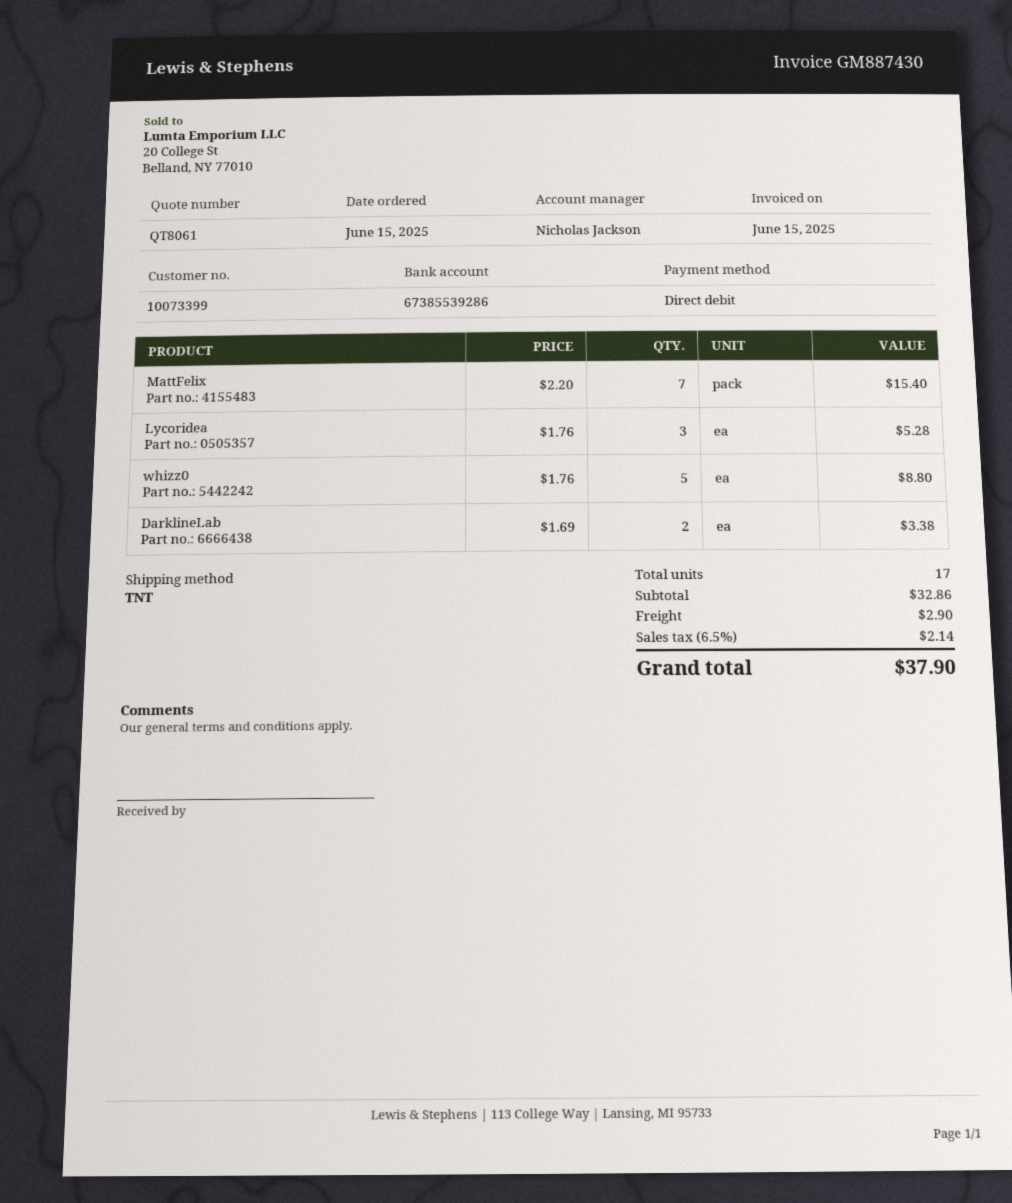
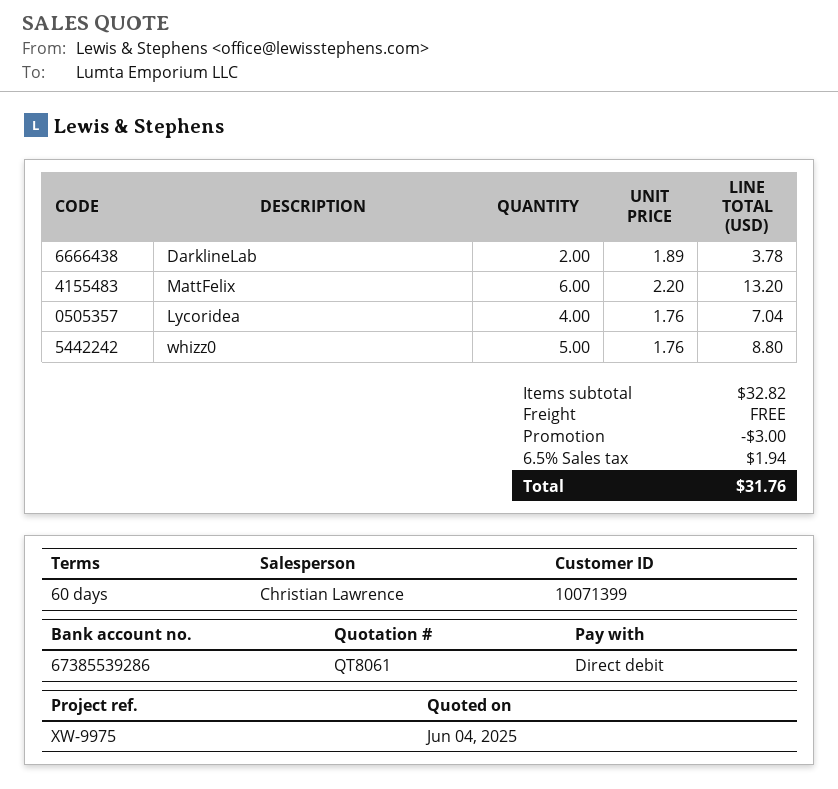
customer number: 10073399 -> 10071399
sales rep: Nicholas Jackson -> Christian Lawrence
MattFelix: 7 x 2.20 = 15.40 -> 6 x 2.20 = 13.20
Lycoridea: 3 x 1.76 = 5.28 -> 4 x 1.76 = 7.04
DarklineLab: 2 x 1.69 = 3.38 -> 2 x 1.89 = 3.78
subtotal: 32.86 -> 32.82
discount: none -> 3.00
shipping: 2.90 -> 0.00
tax: 6.5% = 2.14 -> 6.5% = 1.94
total: 37.90 -> 31.76

